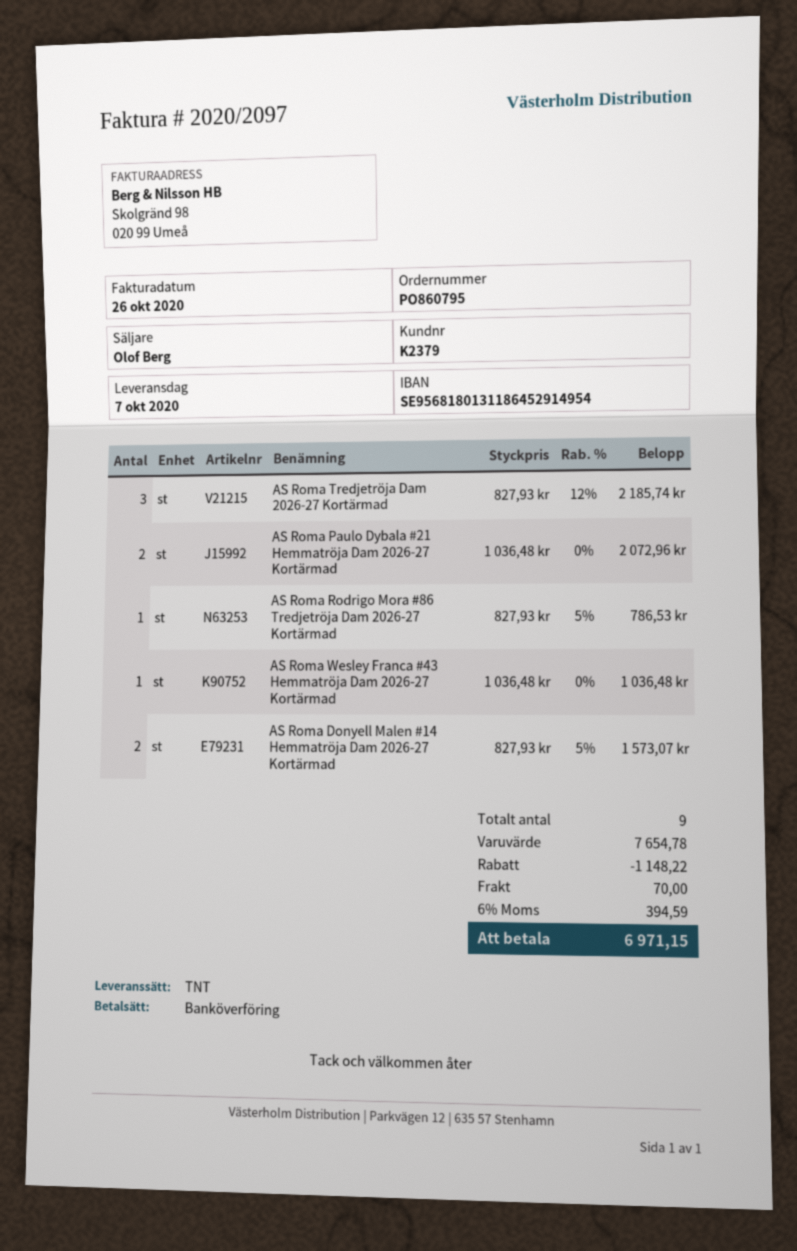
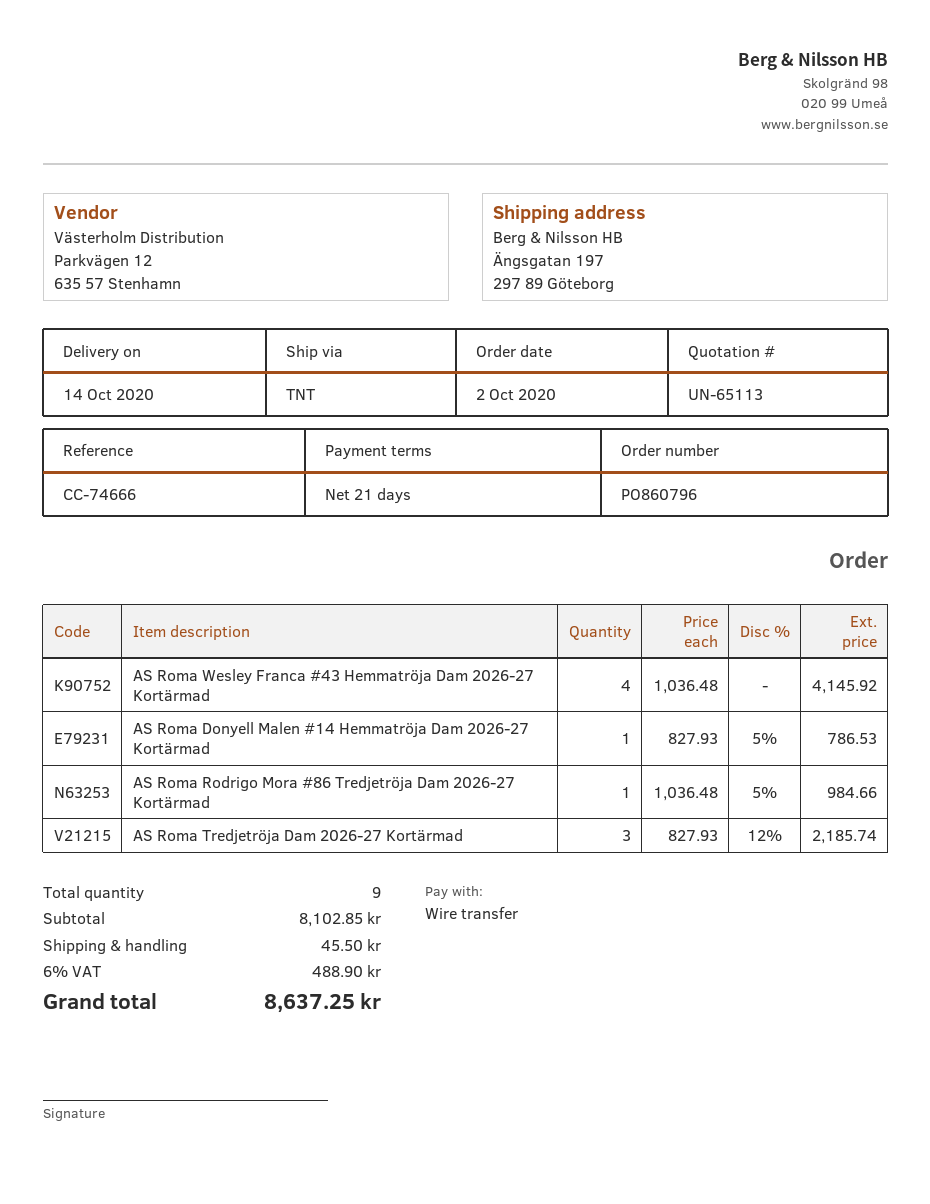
order number: PO860795 -> PO860796
delivery date: 2020-10-07 -> 2020-10-14
AS Roma Paulo Dybala #21 Hemmatröja Dam 2026-27 Kortärmad: 2 x 1036.48 = 2072.96 -> none
AS Roma Rodrigo Mora #86 Tredjetröja Dam 2026-27 Kortärmad: 1 x 827.93 - 5% = 786.53 -> 1 x 1036.48 - 5% = 984.66
AS Roma Wesley Franca #43 Hemmatröja Dam 2026-27 Kortärmad: 1 x 1036.48 = 1036.48 -> 4 x 1036.48 = 4145.92
AS Roma Donyell Malen #14 Hemmatröja Dam 2026-27 Kortärmad: 2 x 827.93 - 5% = 1573.07 -> 1 x 827.93 - 5% = 786.53
subtotal: 7654.78 -> 8102.85
discount: 1148.22 -> none
shipping: 70.00 -> 45.50
tax: 6% = 394.59 -> 6% = 488.90
total: 6971.15 -> 8637.25

